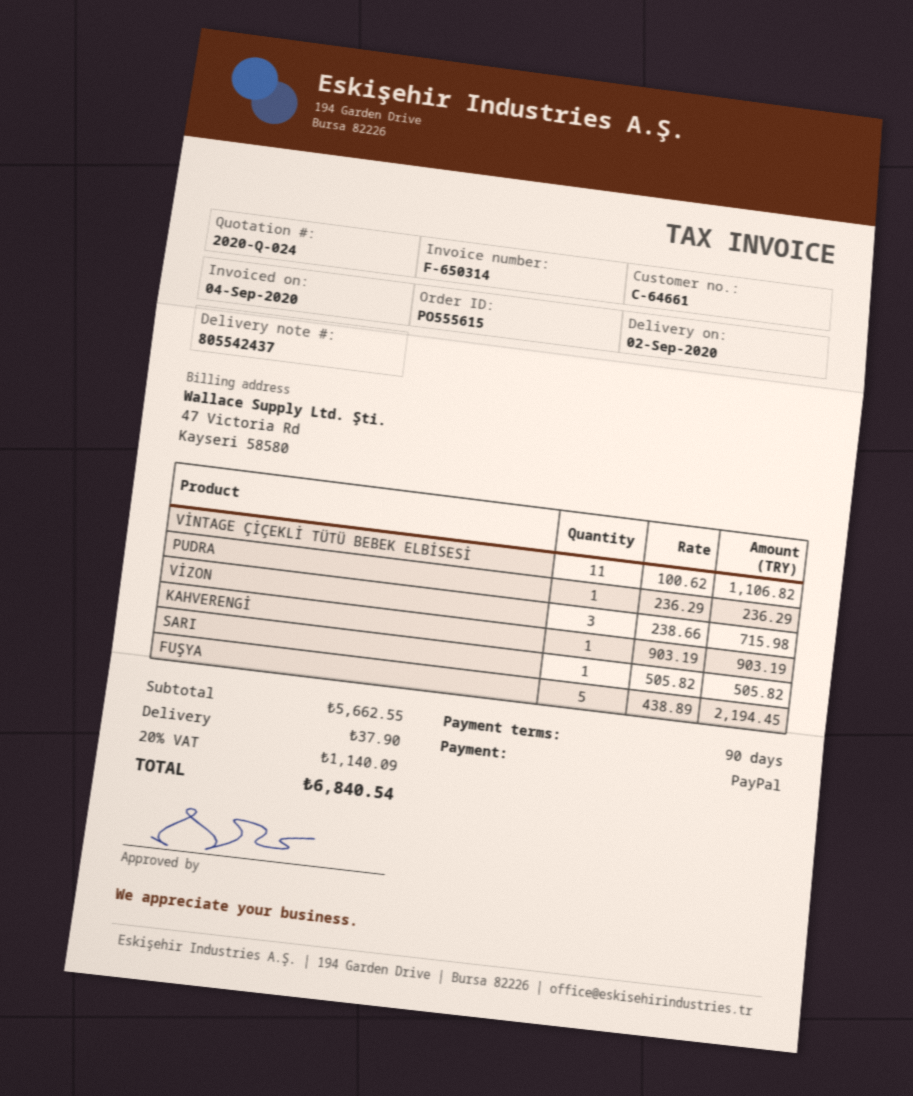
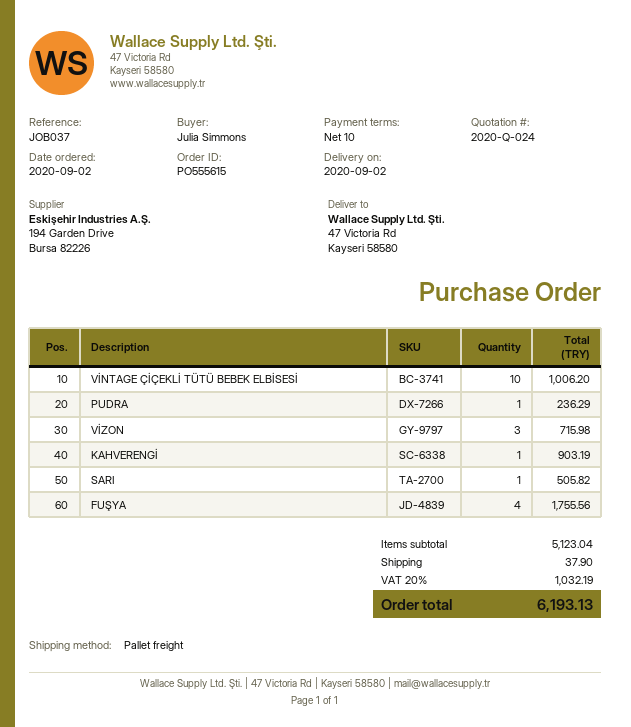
payment terms: 90 days -> 10 days
VİNTAGE ÇİÇEKLİ TÜTÜ BEBEK ELBİSESİ: 11 for 1106.82 -> 10 for 1006.20
FUŞYA: 5 for 2194.45 -> 4 for 1755.56
subtotal: 5662.55 -> 5123.04
tax: 20% = 1140.09 -> 20% = 1032.19
total: 6840.54 -> 6193.13

